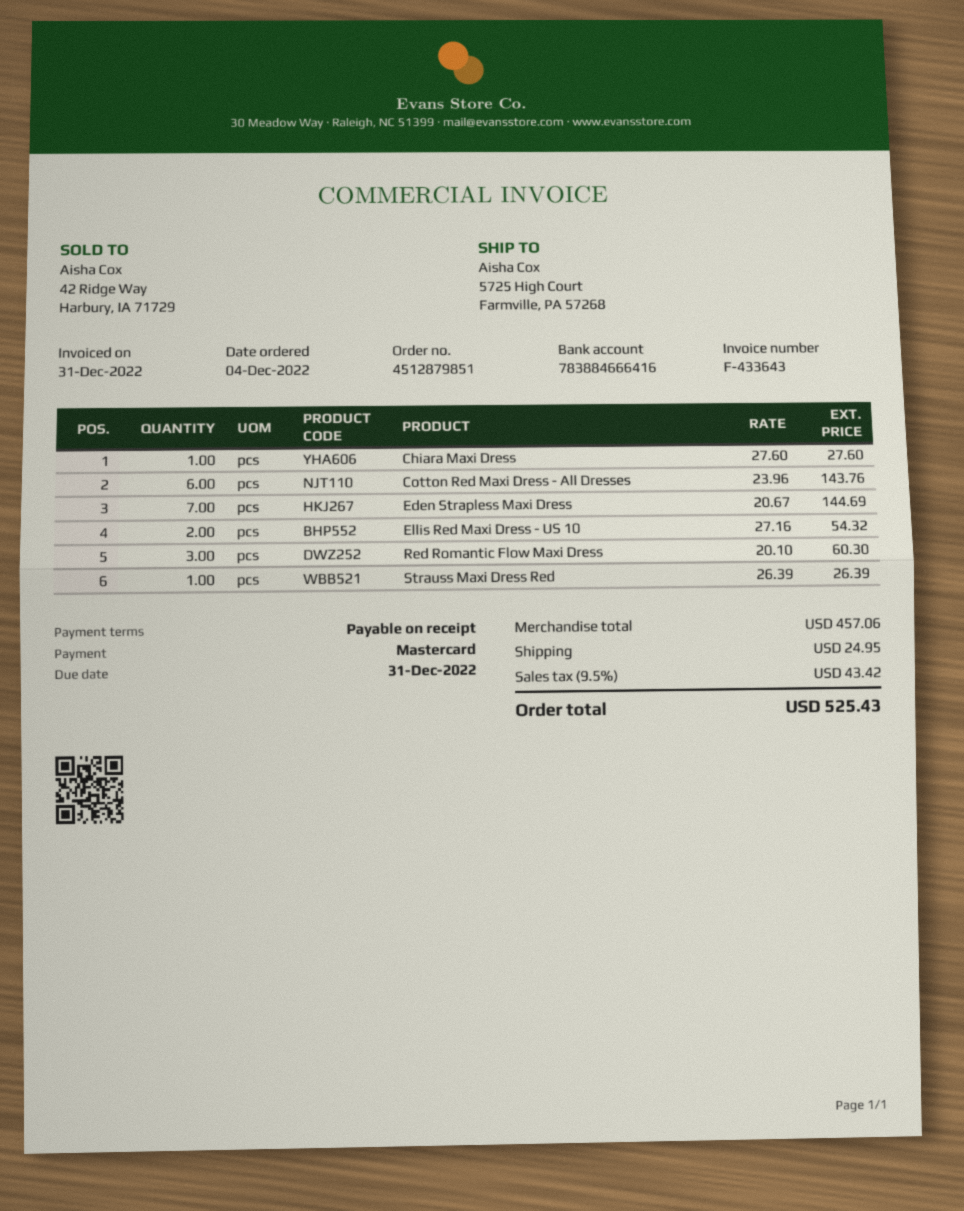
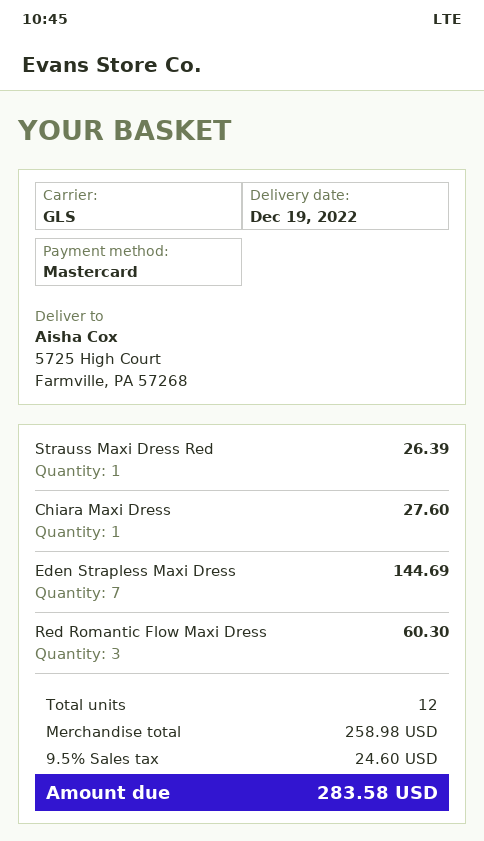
Cotton Red Maxi Dress - All Dresses: 6 for 143.76 -> none
Ellis Red Maxi Dress - US 10: 2 for 54.32 -> none
subtotal: 457.06 -> 258.98
shipping: 24.95 -> none
tax: 9.5% = 43.42 -> 9.5% = 24.60
total: 525.43 -> 283.58

